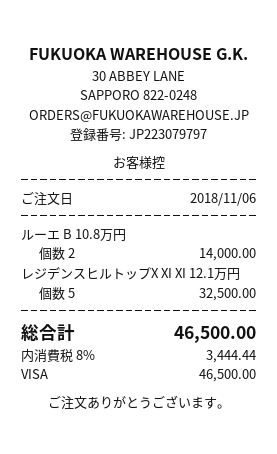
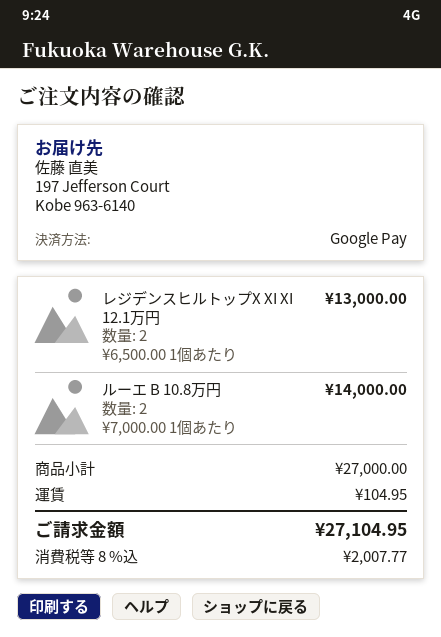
payment method: Visa -> Google Pay
レジデンスヒルトップX XI XI 12.1万円: 5 for 32500.00 -> 2 for 13000.00
shipping: none -> 104.95
tax: 8% = 3444.44 -> 8% = 2007.77
total: 46500.00 -> 27104.95

